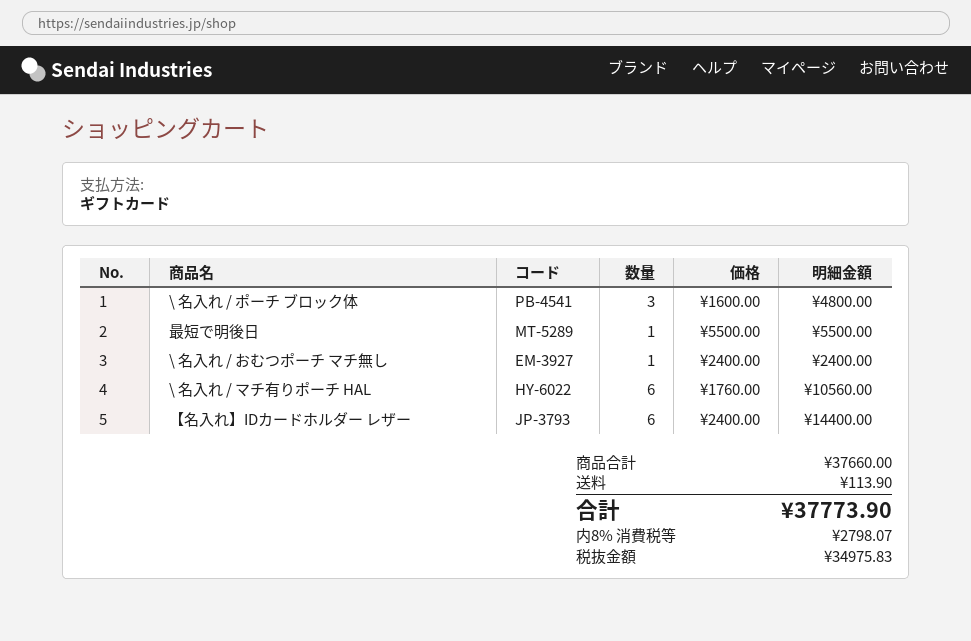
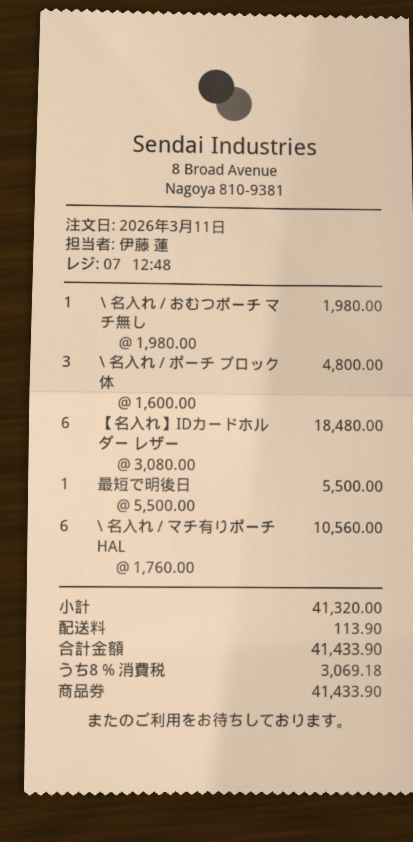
\ 名入れ / おむつポーチ マチ無し: 1 x 2400.00 = 2400.00 -> 1 x 1980.00 = 1980.00
【名入れ】IDカードホルダー レザー: 6 x 2400.00 = 14400.00 -> 6 x 3080.00 = 18480.00
subtotal: 37660.00 -> 41320.00
tax: 8% = 2798.07 -> 8% = 3069.18
total: 37773.90 -> 41433.90

